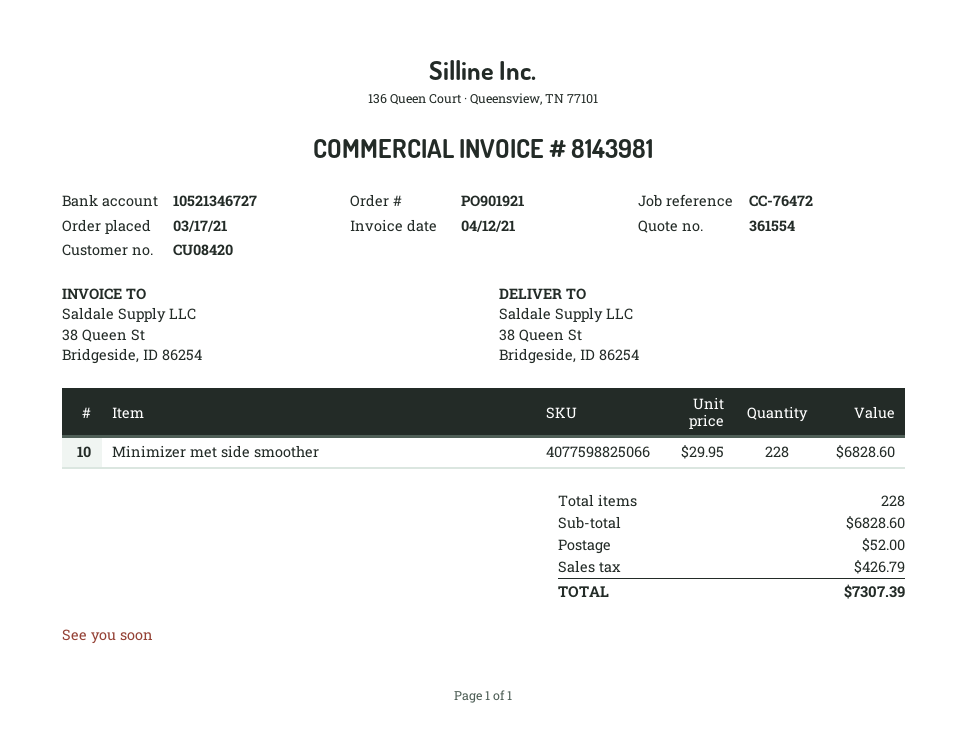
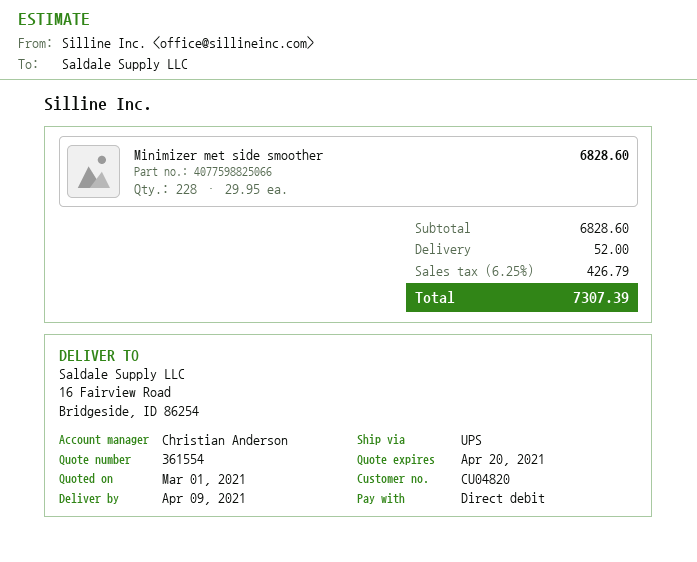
customer number: CU08420 -> CU04820
ship to: 38 Queen St, Bridgeside, ID 86254 -> 16 Fairview Road, Bridgeside, ID 86254

